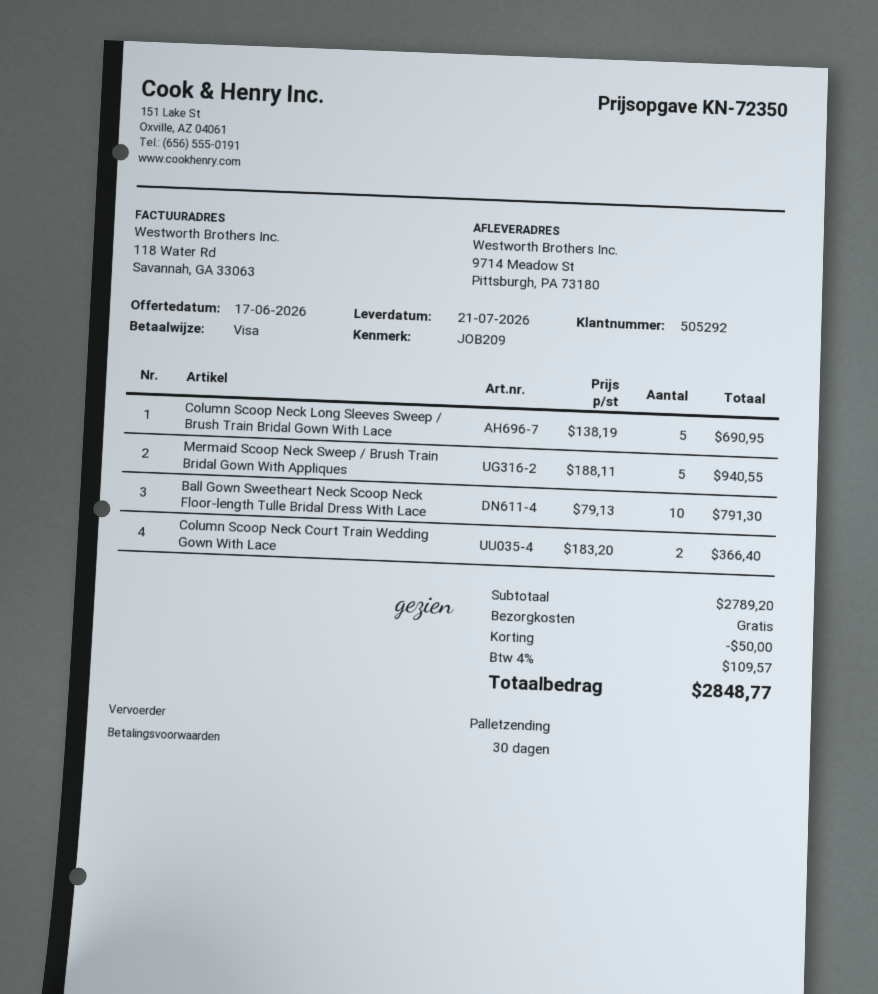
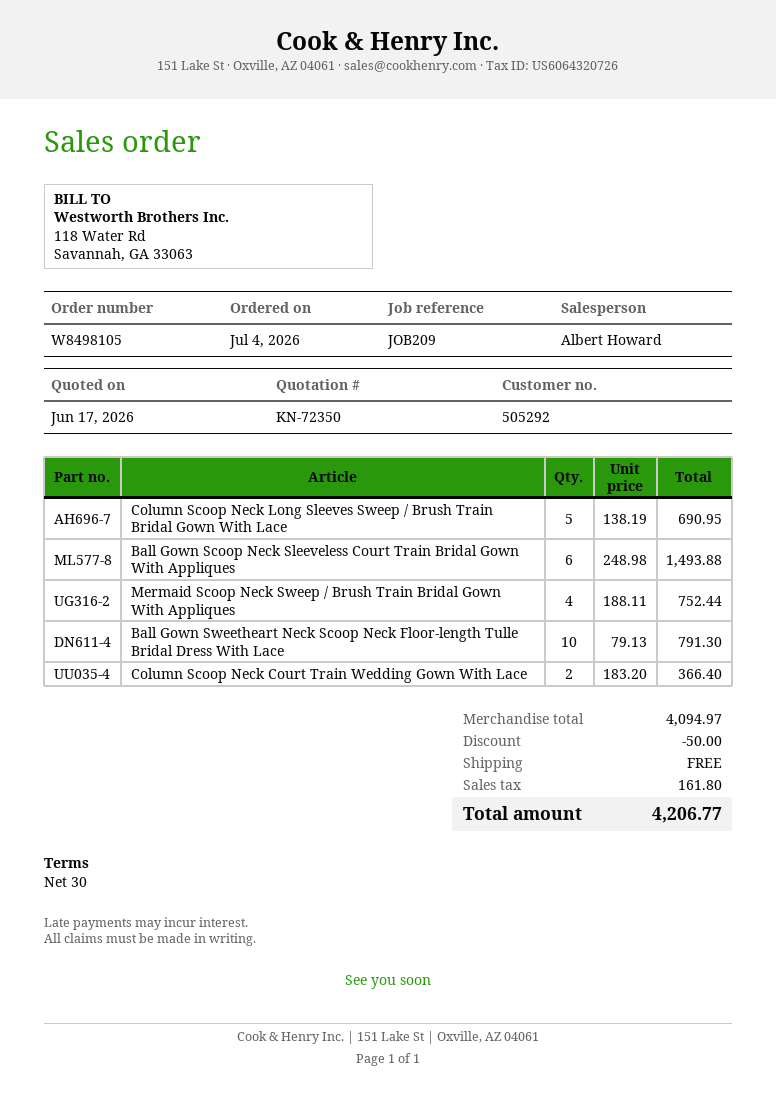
Mermaid Scoop Neck Sweep / Brush Train Bridal Gown With Appliques: 5 x 188.11 = 940.55 -> 4 x 188.11 = 752.44
Ball Gown Scoop Neck Sleeveless Court Train Bridal Gown With Appliques: none -> 6 x 248.98 = 1493.88
subtotal: 2789.20 -> 4094.97
tax: 109.57 -> 161.80
total: 2848.77 -> 4206.77

